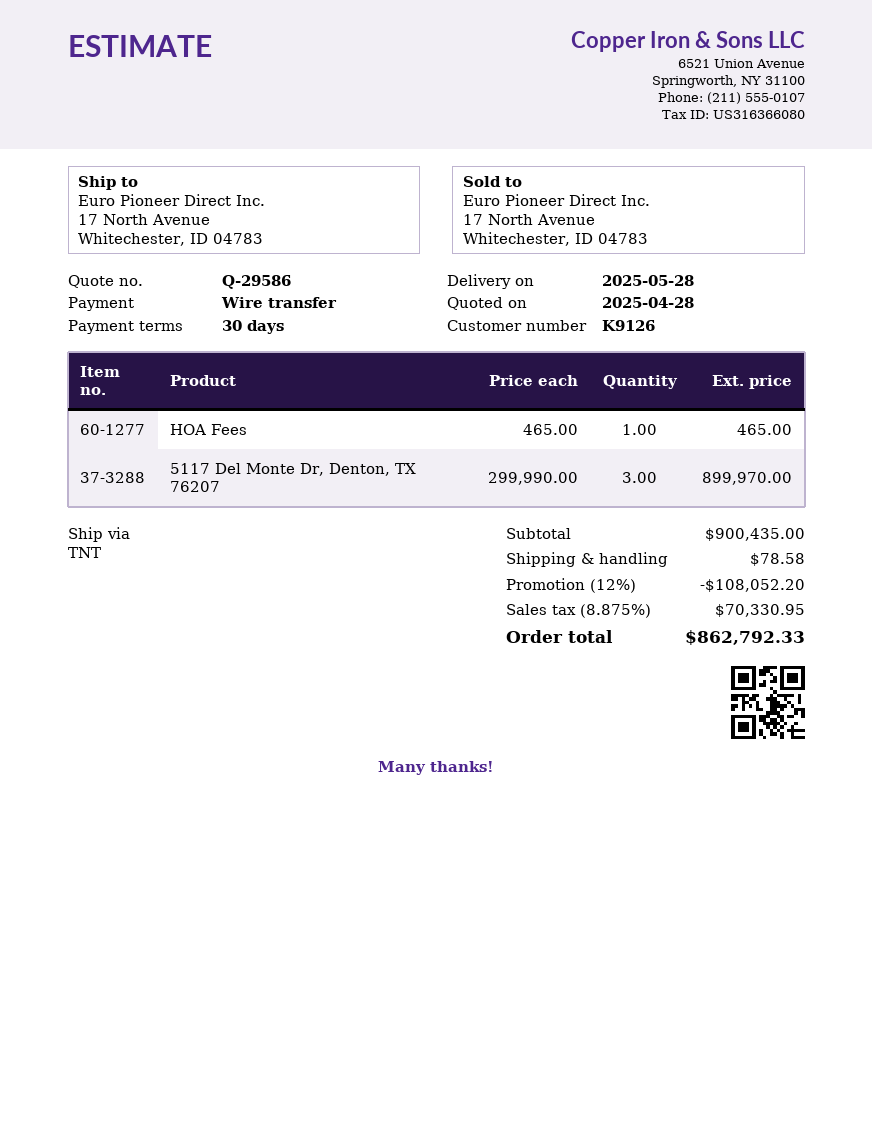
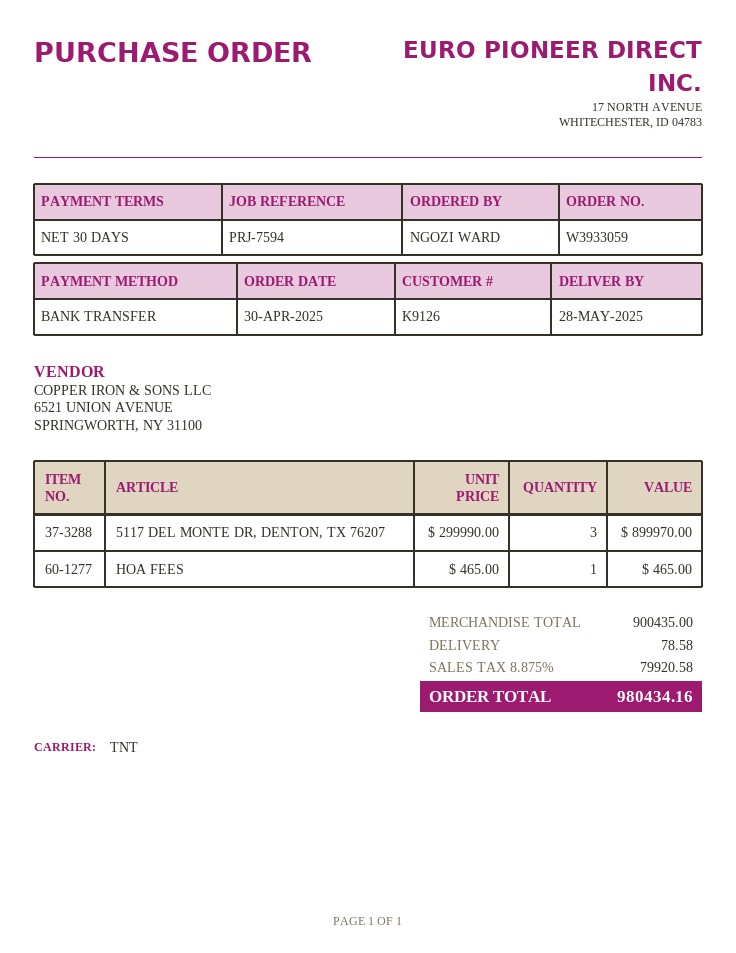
discount: 12% = 108052.20 -> none
tax: 8.875% = 70330.95 -> 8.875% = 79920.58
total: 862792.33 -> 980434.16

